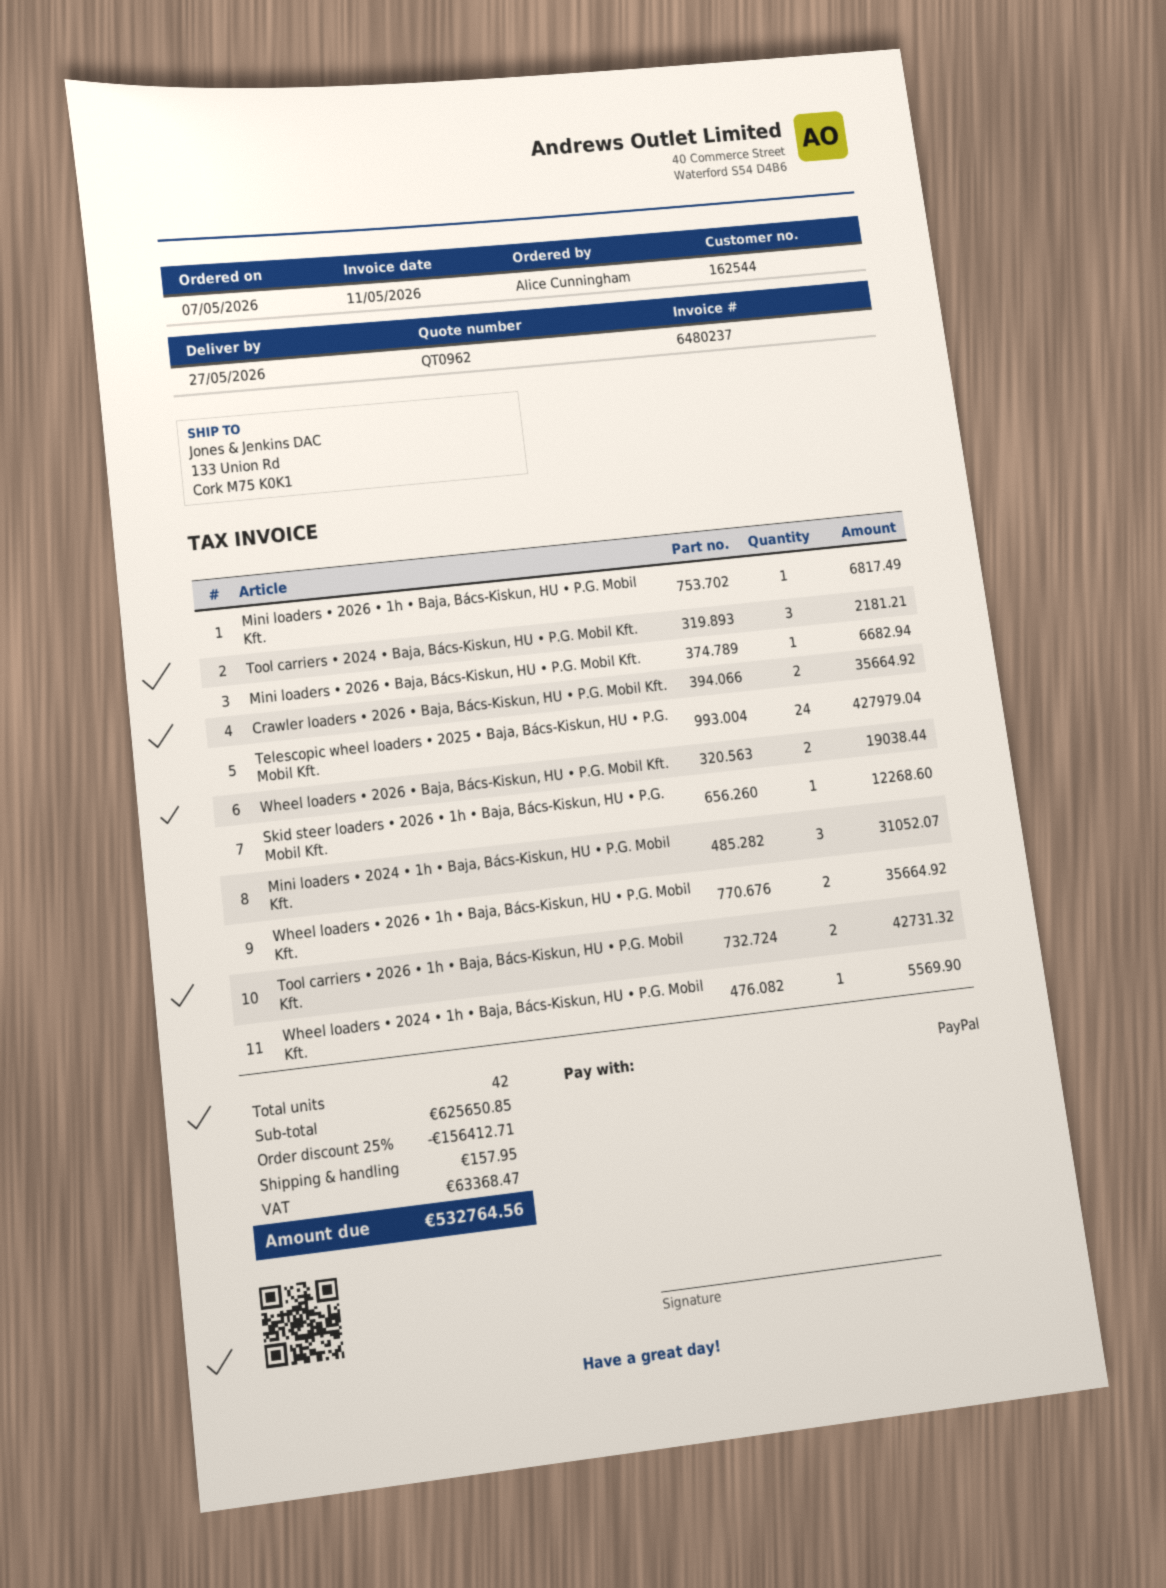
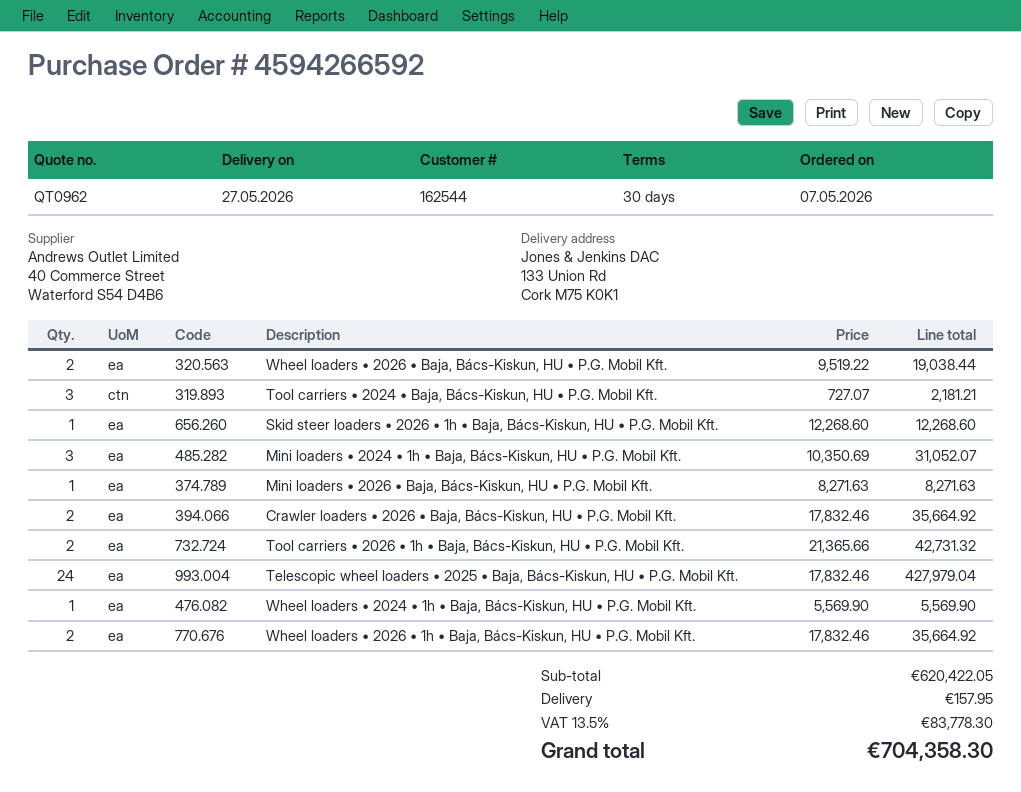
Mini loaders • 2026 • 1h • Baja, Bács-Kiskun, HU • P.G. Mobil Kft.: 1 for 6817.49 -> none
Mini loaders • 2026 • Baja, Bács-Kiskun, HU • P.G. Mobil Kft.: 1 for 6682.94 -> 1 for 8271.63
subtotal: 625650.85 -> 620422.05
discount: 25% = 156412.71 -> none
tax: 63368.47 -> 83778.30
total: 532764.56 -> 704358.30

